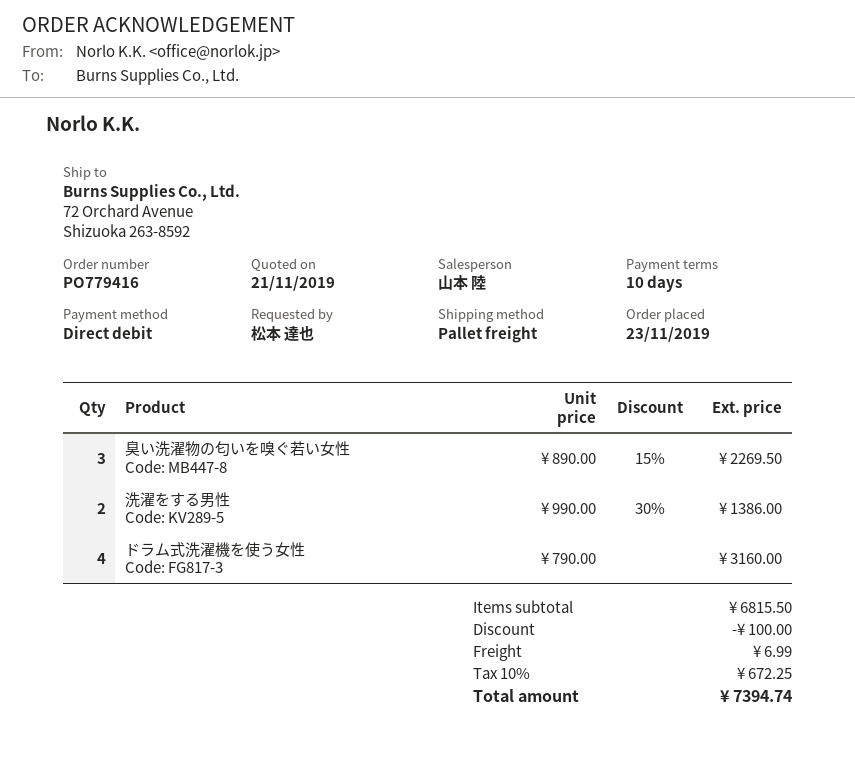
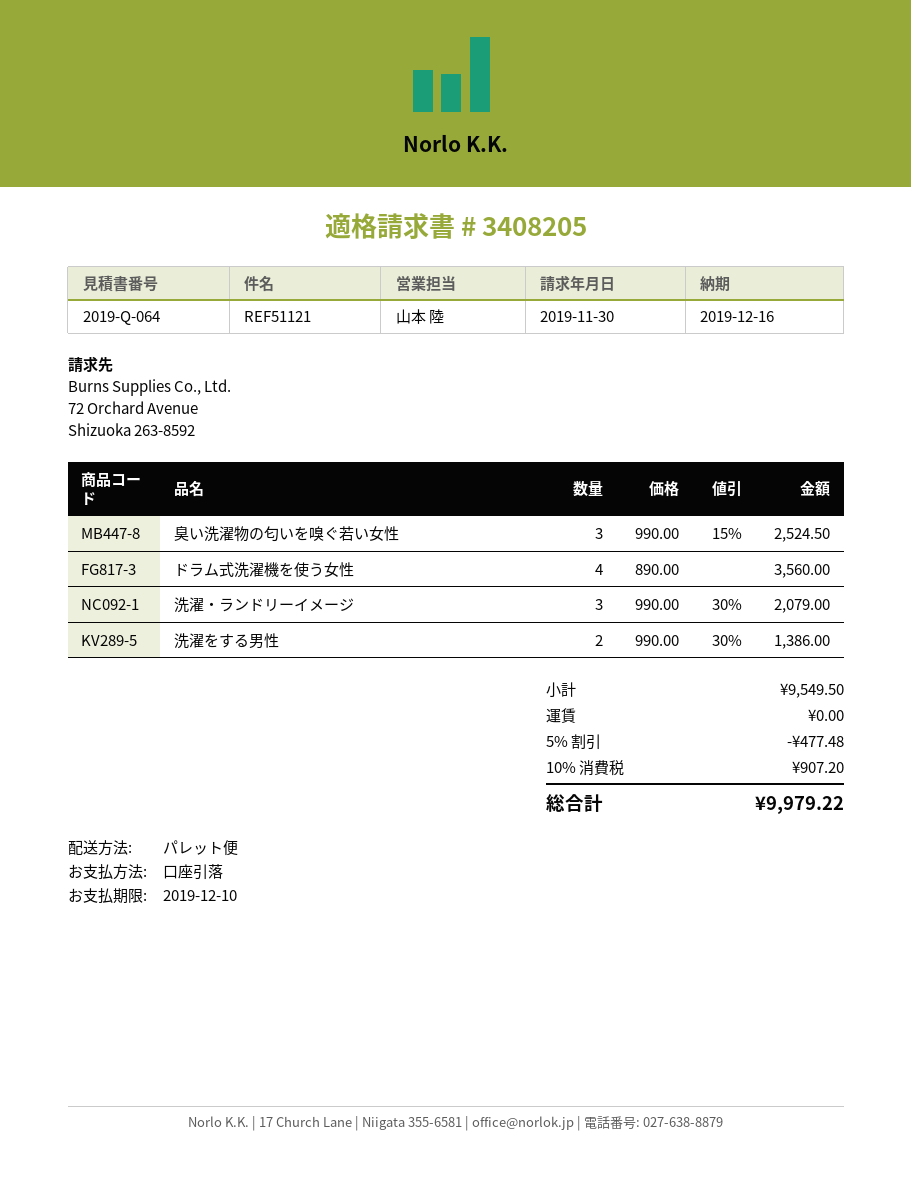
臭い洗濯物の匂いを嗅ぐ若い女性: 3 x 890.00 - 15% = 2269.50 -> 3 x 990.00 - 15% = 2524.50
ドラム式洗濯機を使う女性: 4 x 790.00 = 3160.00 -> 4 x 890.00 = 3560.00
洗濯・ランドリーイメージ: none -> 3 x 990.00 - 30% = 2079.00
subtotal: 6815.50 -> 9549.50
discount: 100.00 -> 477.48
shipping: 6.99 -> 0.00
tax: 10% = 672.25 -> 10% = 907.20
total: 7394.74 -> 9979.22

